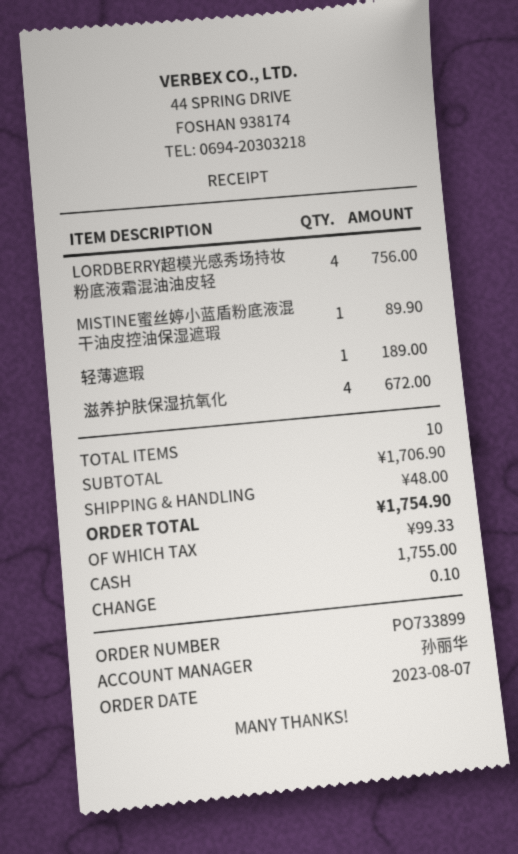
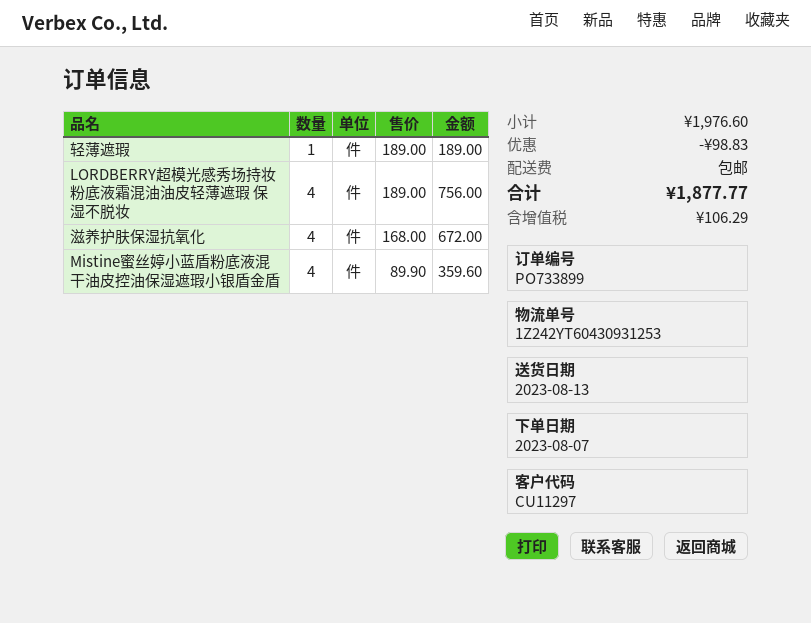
MISTINE蜜丝婷小蓝盾粉底液混干油皮控油保湿遮瑕: 1 for 89.90 -> 4 for 359.60
subtotal: 1706.90 -> 1976.60
discount: none -> 98.83
shipping: 48.00 -> 0.00
tax: 99.33 -> 106.29
total: 1754.90 -> 1877.77

